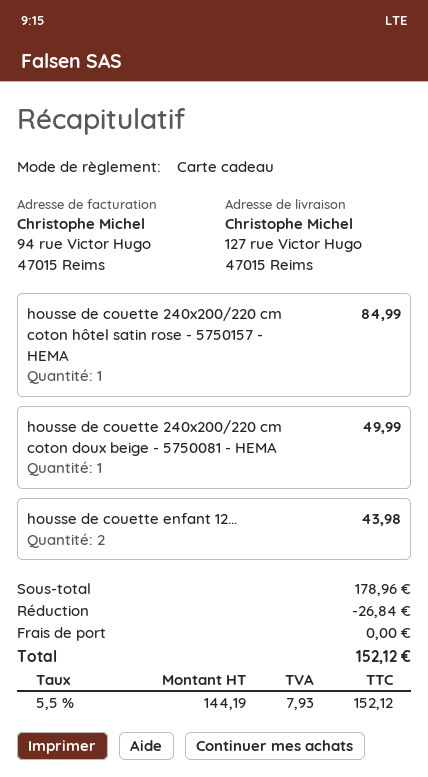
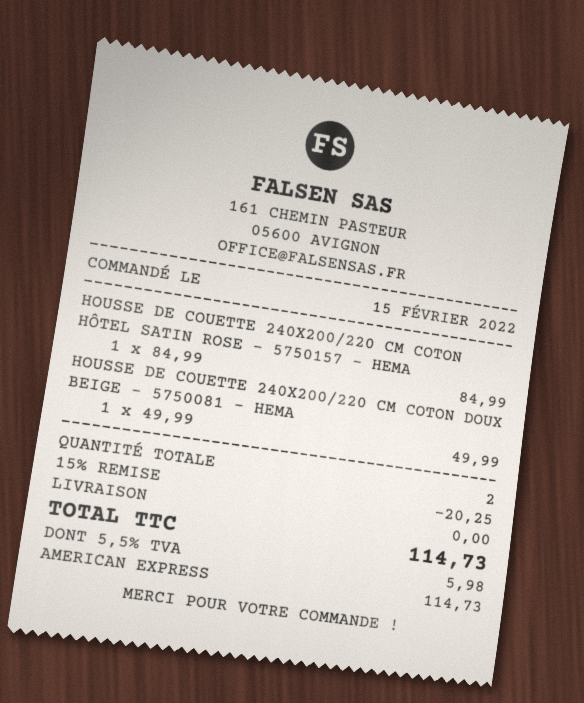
payment method: gift card -> American Express
housse de couette enfant 12...: 2 for 43.98 -> none
discount: 26.84 -> 20.25
tax: 5.5% = 7.93 -> 5.5% = 5.98
total: 152.12 -> 114.73

